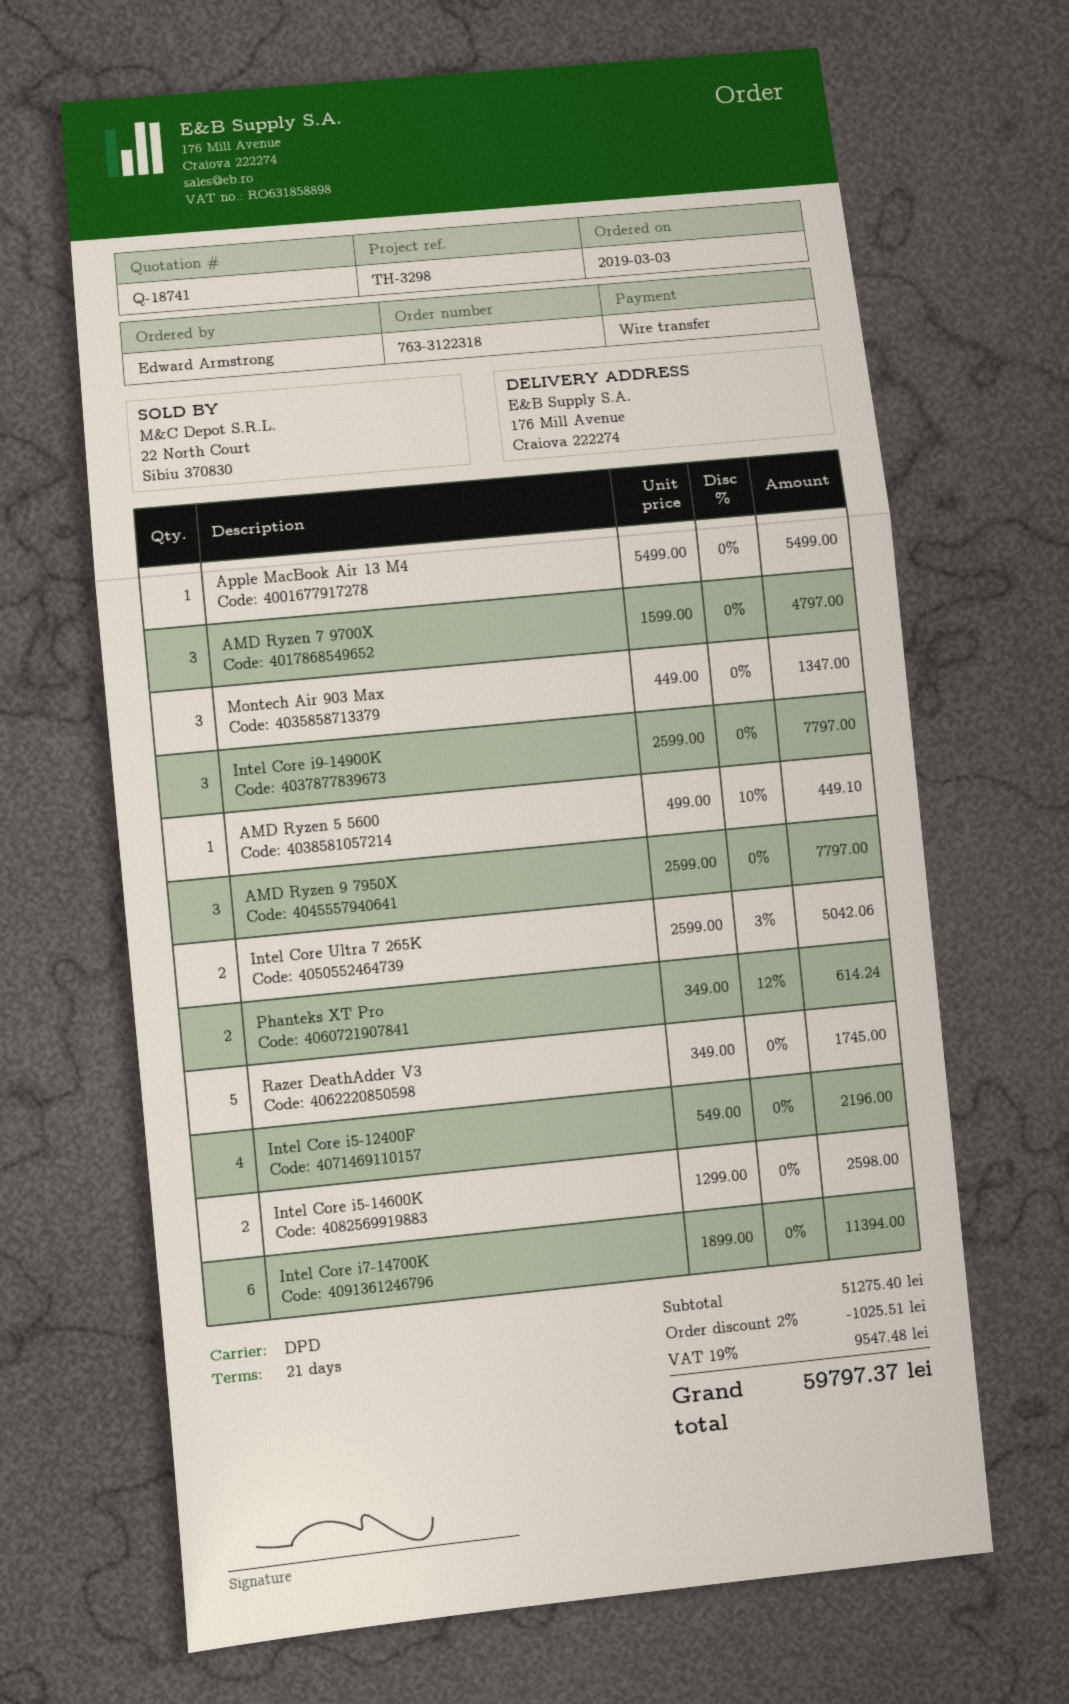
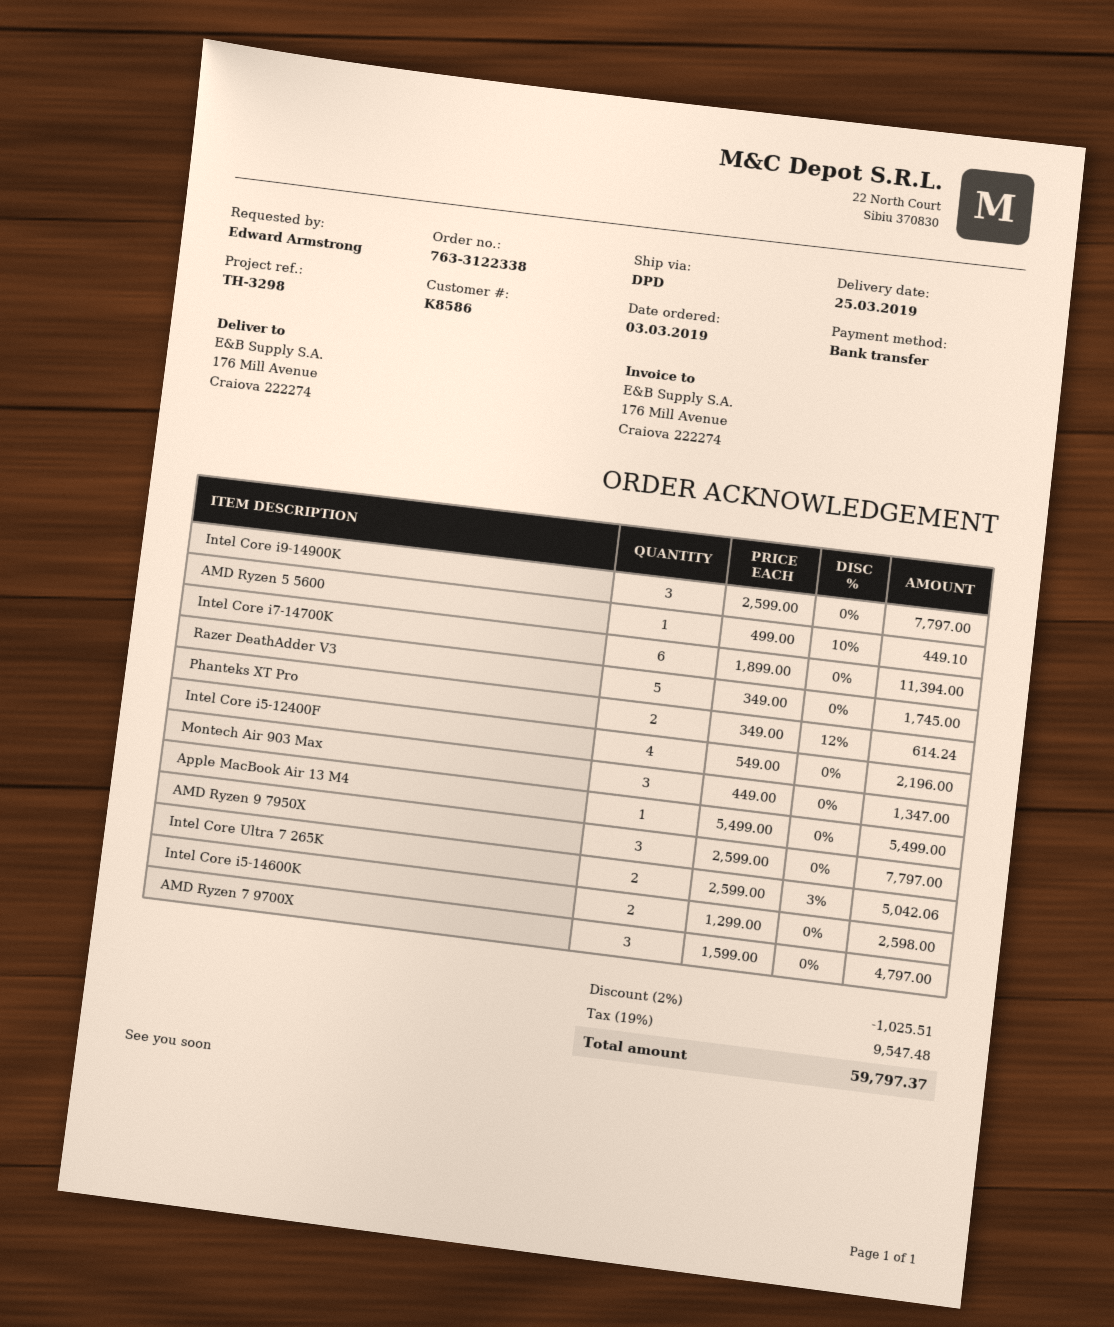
order number: 763-3122318 -> 763-3122338

